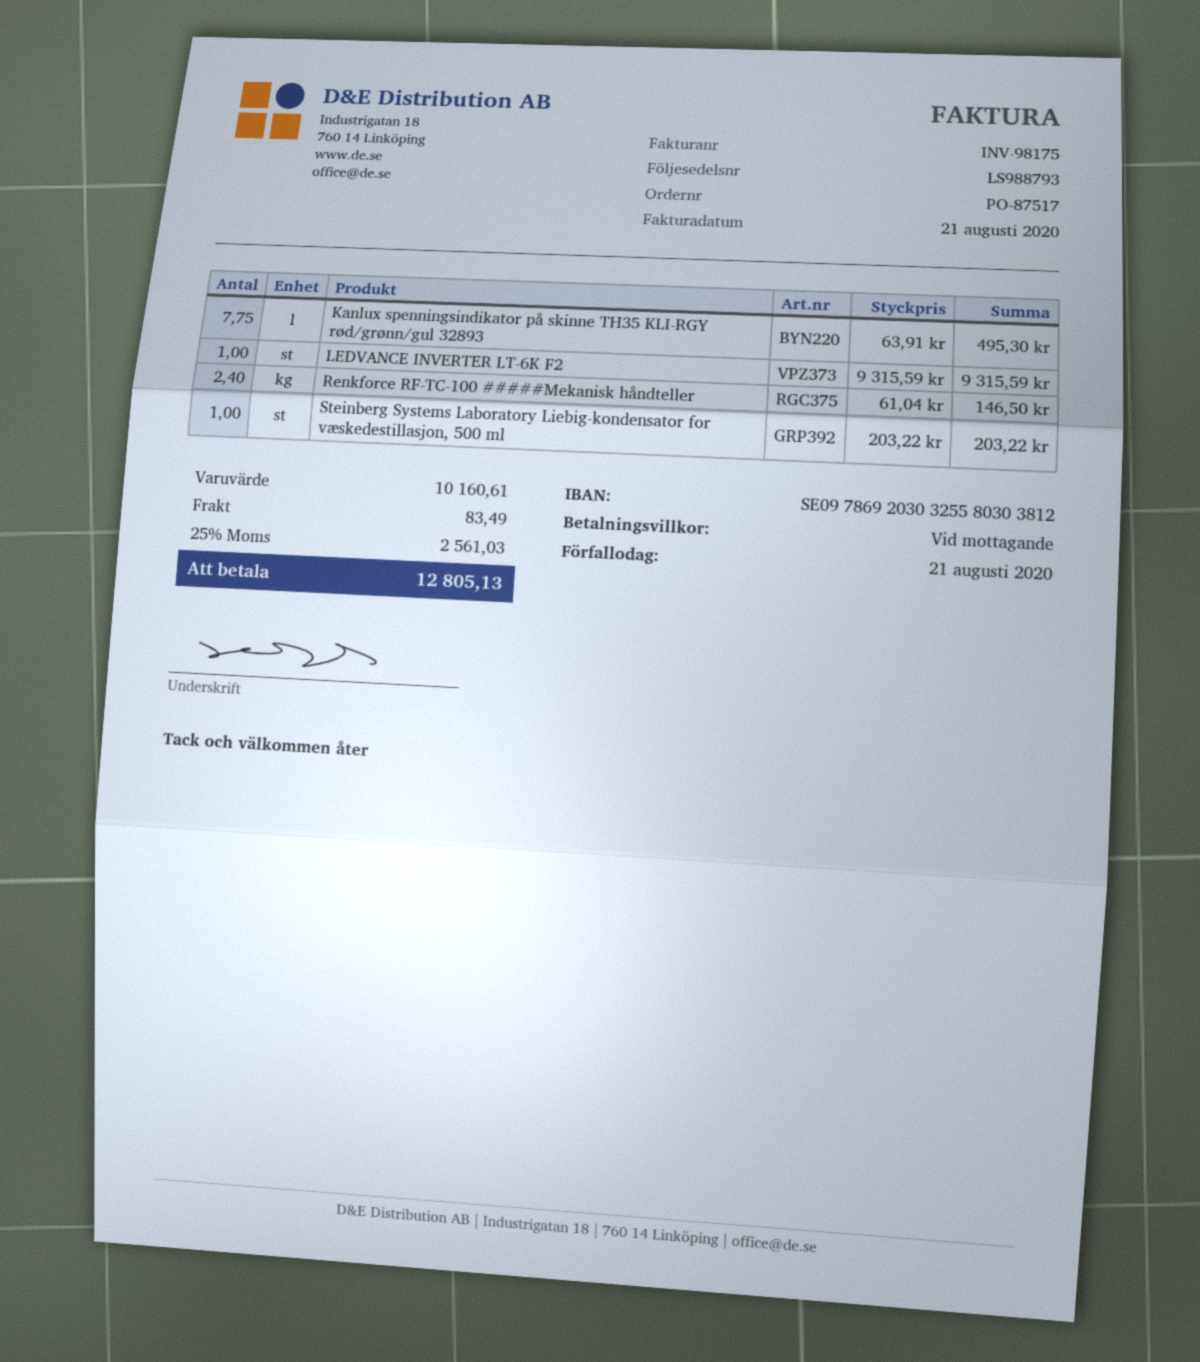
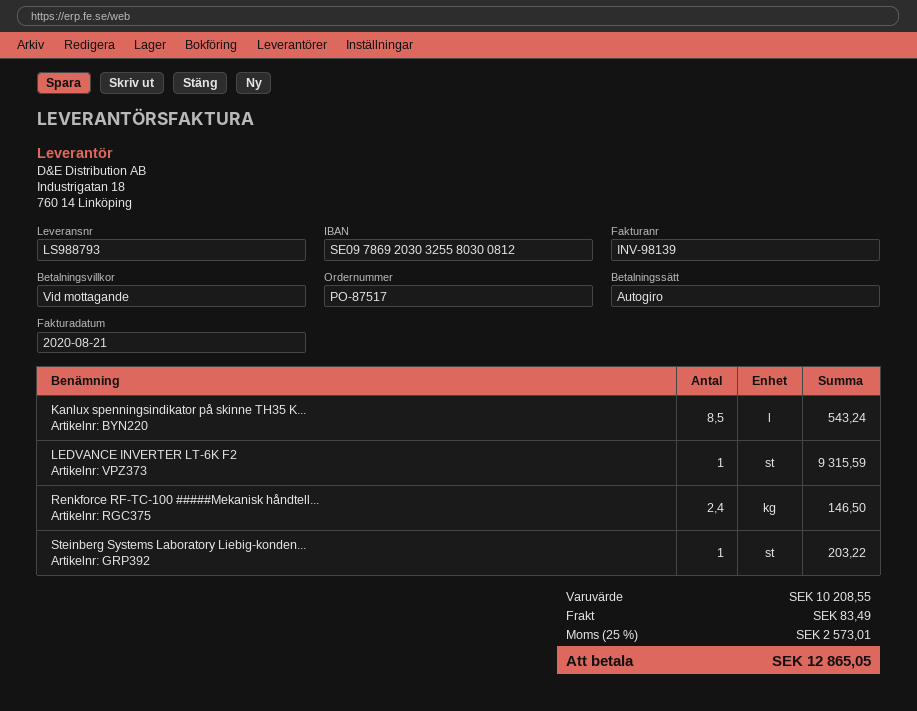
invoice number: INV-98175 -> INV-98139
bank account: SE0978692030325580303812 -> SE0978692030325580300812
Kanlux spenningsindikator på skinne TH35 KLI-RGY rød/grønn/gul 32893: 7.75 for 495.30 -> 8.5 for 543.24
subtotal: 10160.61 -> 10208.55
tax: 25% = 2561.03 -> 25% = 2573.01
total: 12805.13 -> 12865.05

